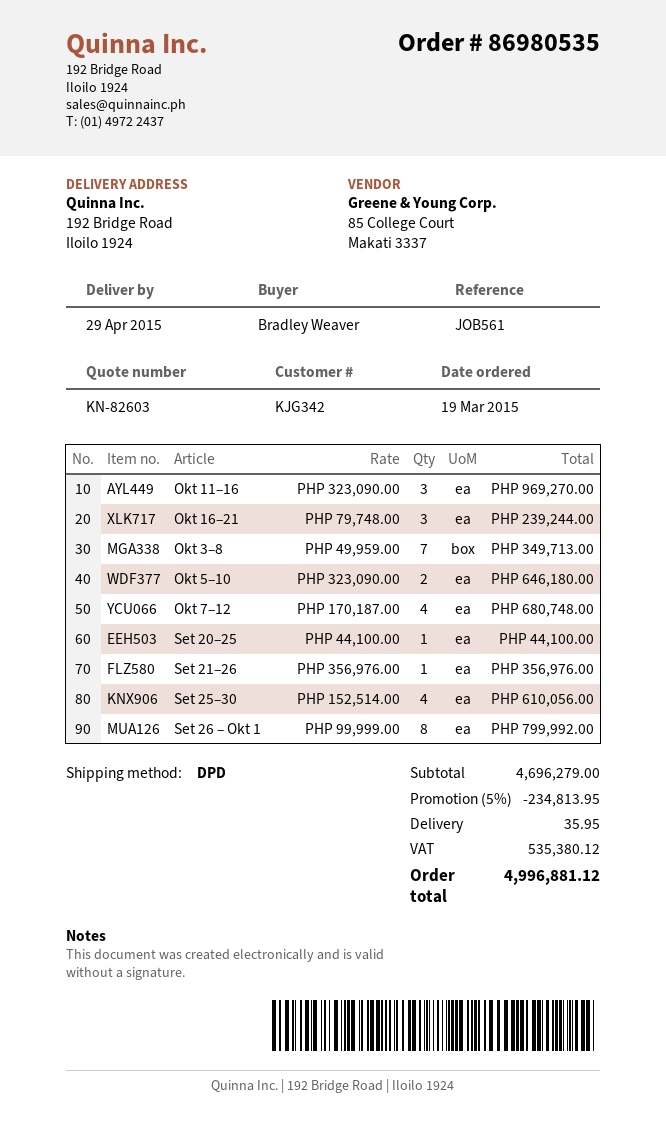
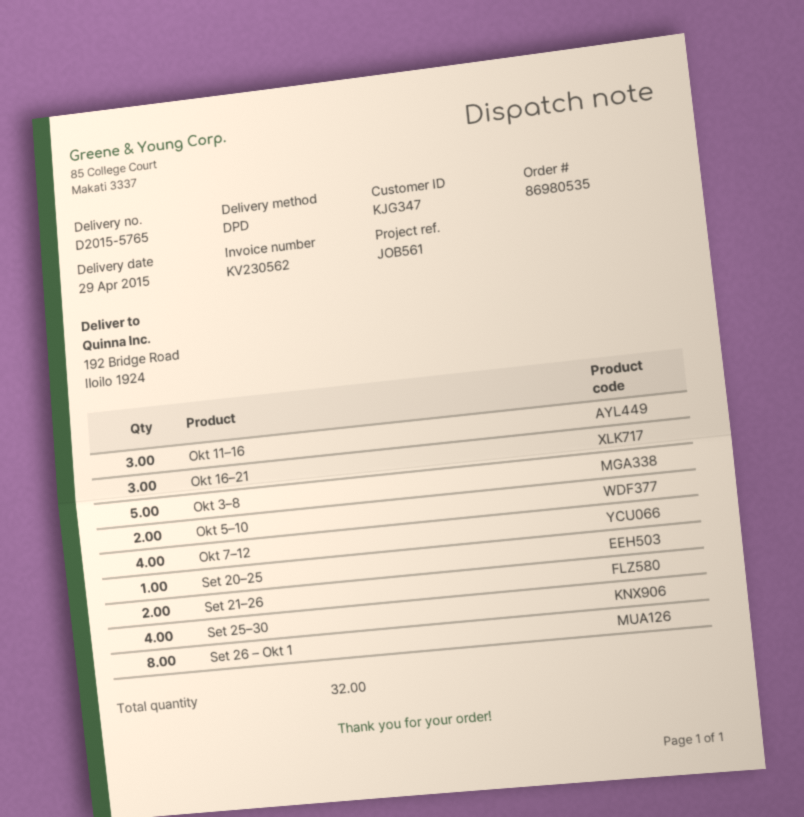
customer number: KJG342 -> KJG347
Okt 3–8: 7 -> 5
Set 21–26: 1 -> 2

